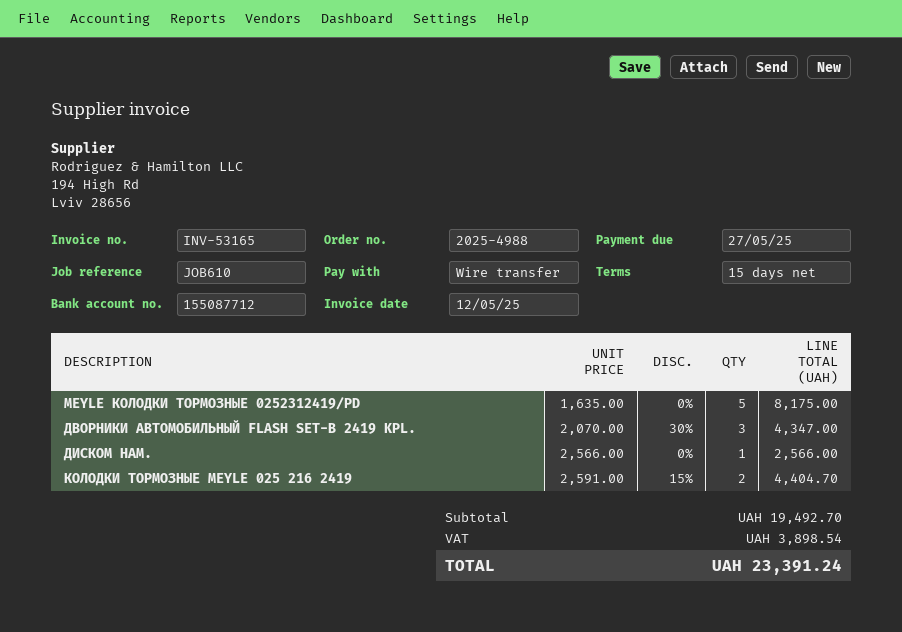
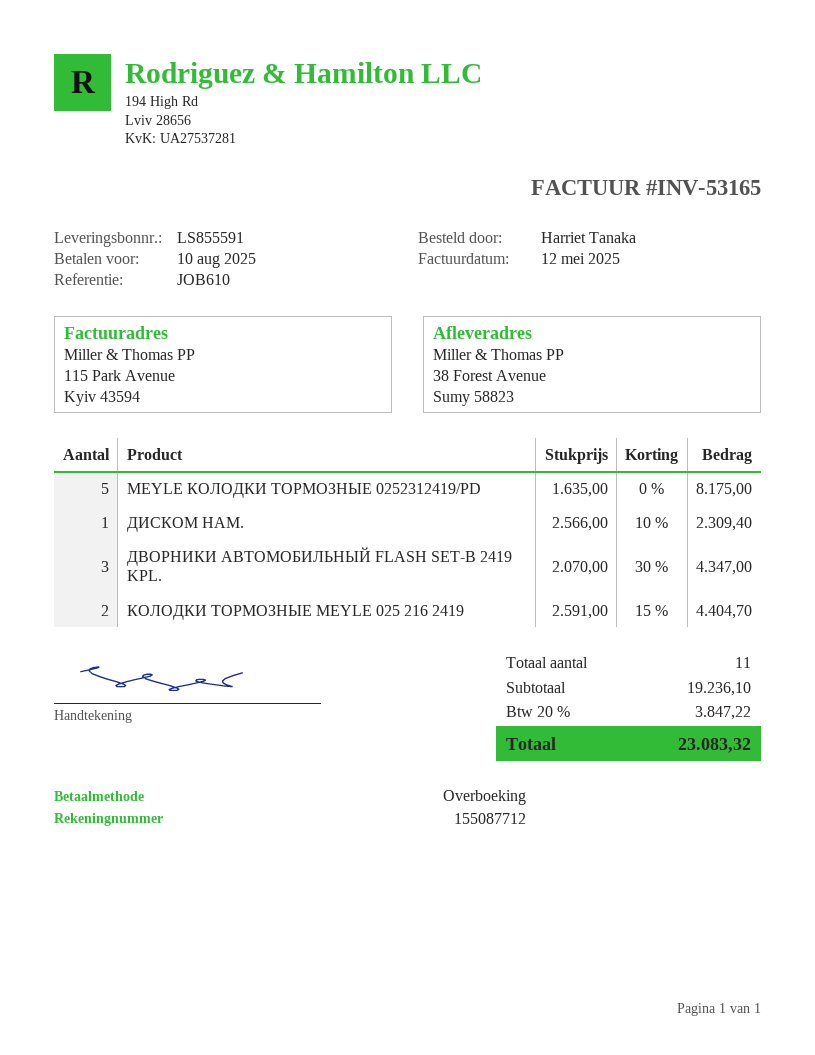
due date: 2025-05-27 -> 2025-08-10
ДИСКОМ HAM.: 1 x 2566.00 = 2566.00 -> 1 x 2566.00 - 10% = 2309.40
subtotal: 19492.70 -> 19236.10
tax: 3898.54 -> 3847.22
total: 23391.24 -> 23083.32

